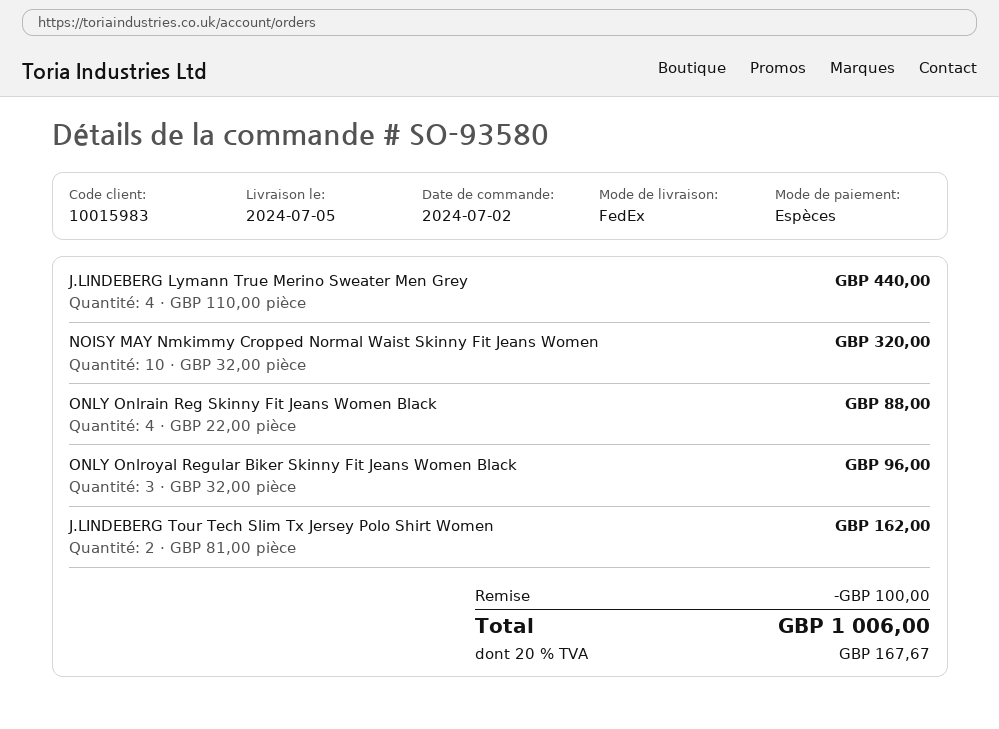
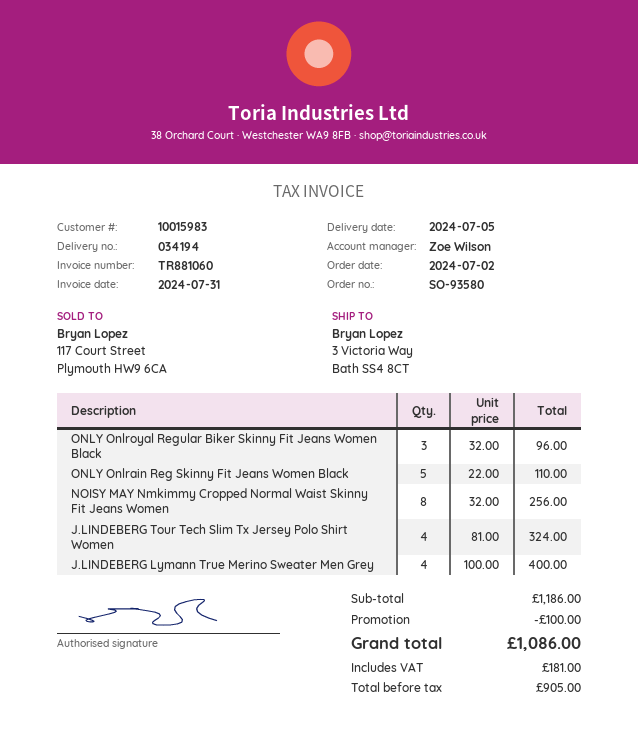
J.LINDEBERG Lymann True Merino Sweater Men Grey: 4 x 110.00 = 440.00 -> 4 x 100.00 = 400.00
NOISY MAY Nmkimmy Cropped Normal Waist Skinny Fit Jeans Women: 10 x 32.00 = 320.00 -> 8 x 32.00 = 256.00
ONLY Onlrain Reg Skinny Fit Jeans Women Black: 4 x 22.00 = 88.00 -> 5 x 22.00 = 110.00
J.LINDEBERG Tour Tech Slim Tx Jersey Polo Shirt Women: 2 x 81.00 = 162.00 -> 4 x 81.00 = 324.00
tax: 167.67 -> 181.00
total: 1006.00 -> 1086.00

